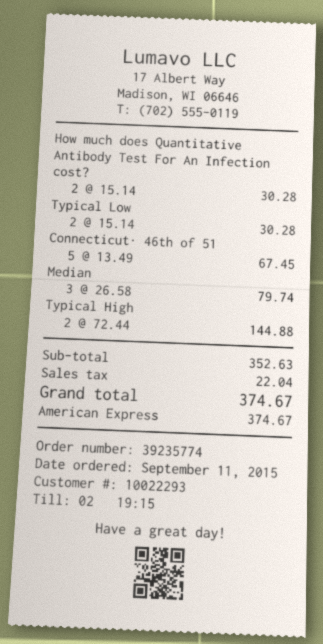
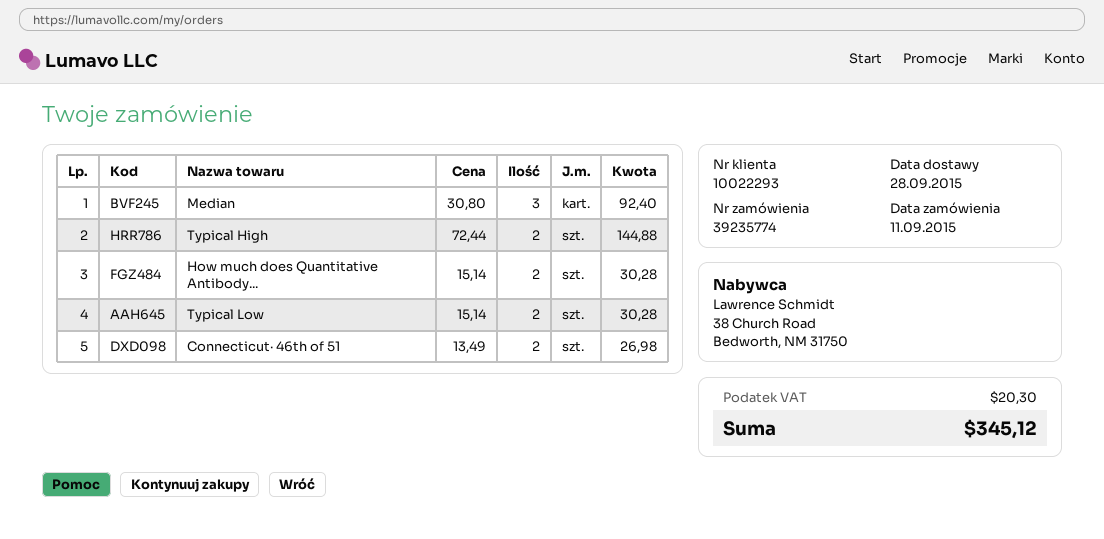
Connecticut· 46th of 51: 5 x 13.49 = 67.45 -> 2 x 13.49 = 26.98
Median: 3 x 26.58 = 79.74 -> 3 x 30.80 = 92.40
tax: 22.04 -> 20.30
total: 374.67 -> 345.12

